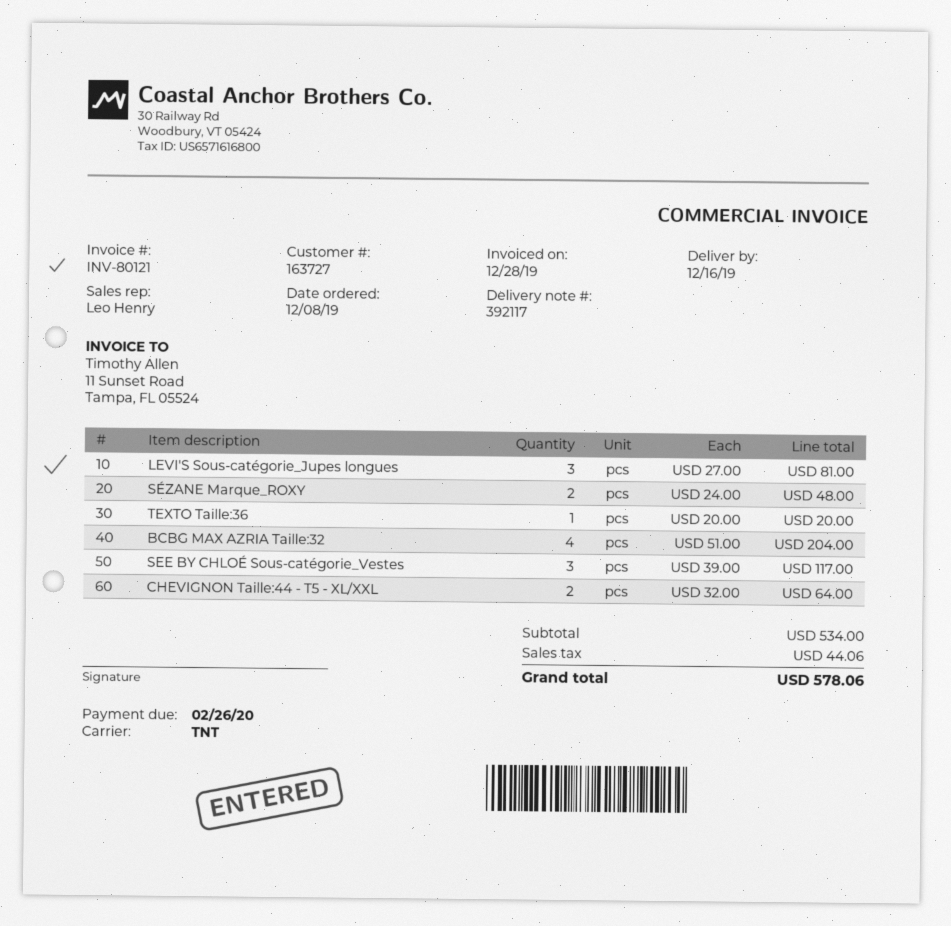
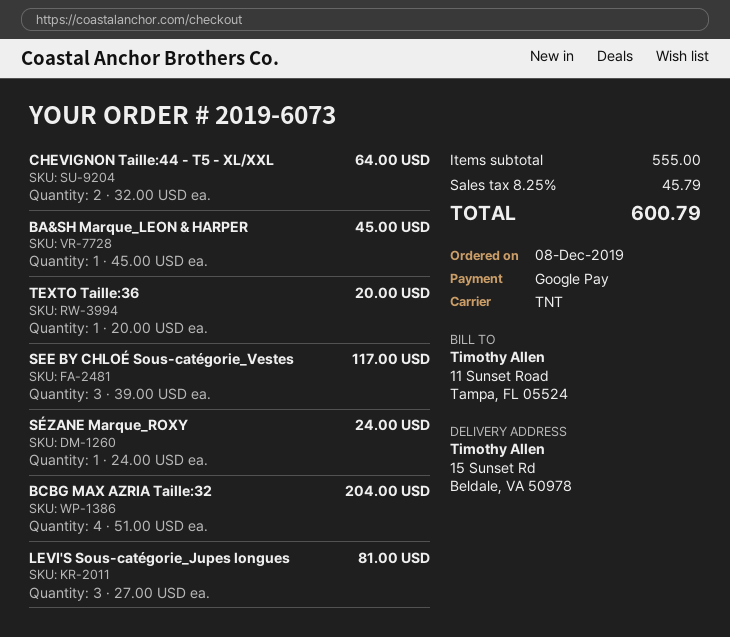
SÉZANE Marque_ROXY: 2 x 24.00 = 48.00 -> 1 x 24.00 = 24.00
BA&SH Marque_LEON & HARPER: none -> 1 x 45.00 = 45.00
subtotal: 534.00 -> 555.00
tax: 44.06 -> 45.79
total: 578.06 -> 600.79

